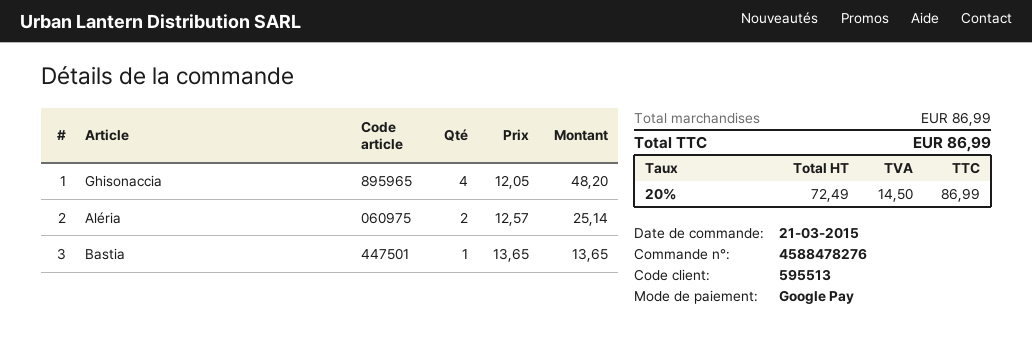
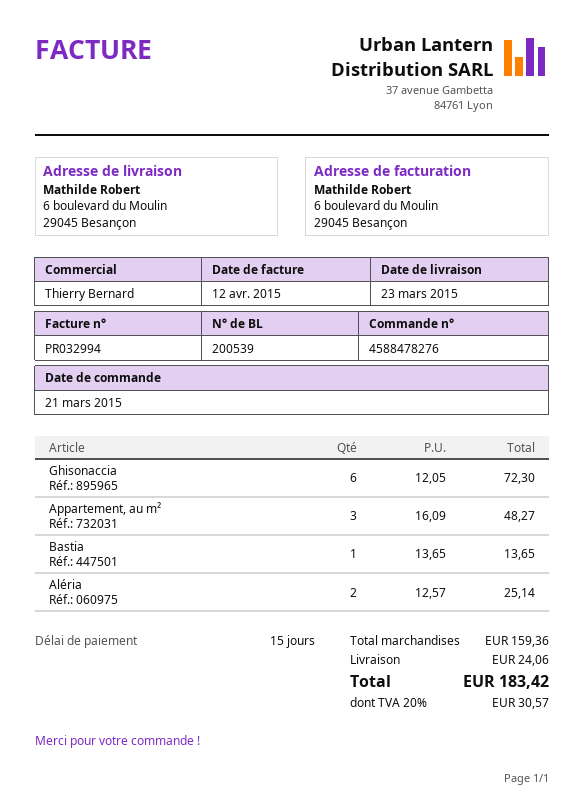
Ghisonaccia: 4 x 12.05 = 48.20 -> 6 x 12.05 = 72.30
Appartement, au m²: none -> 3 x 16.09 = 48.27
subtotal: 86.99 -> 159.36
shipping: none -> 24.06
tax: 20% = 14.50 -> 20% = 30.57
total: 86.99 -> 183.42

